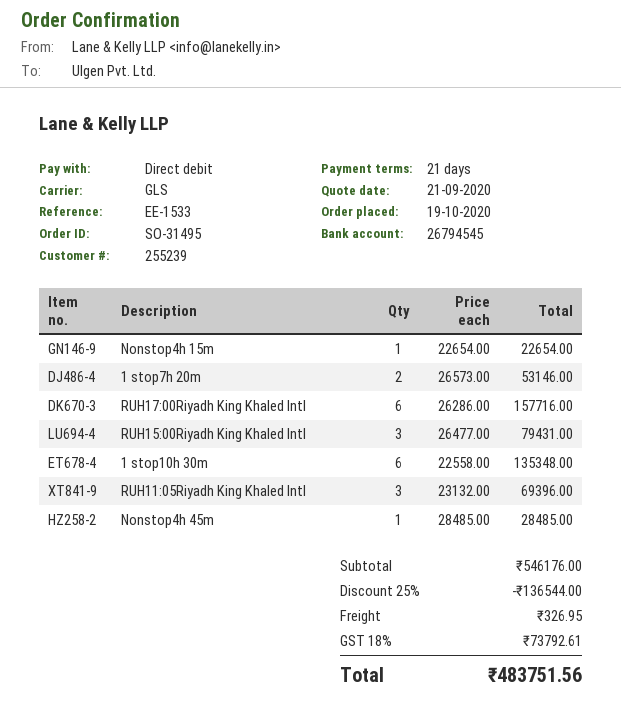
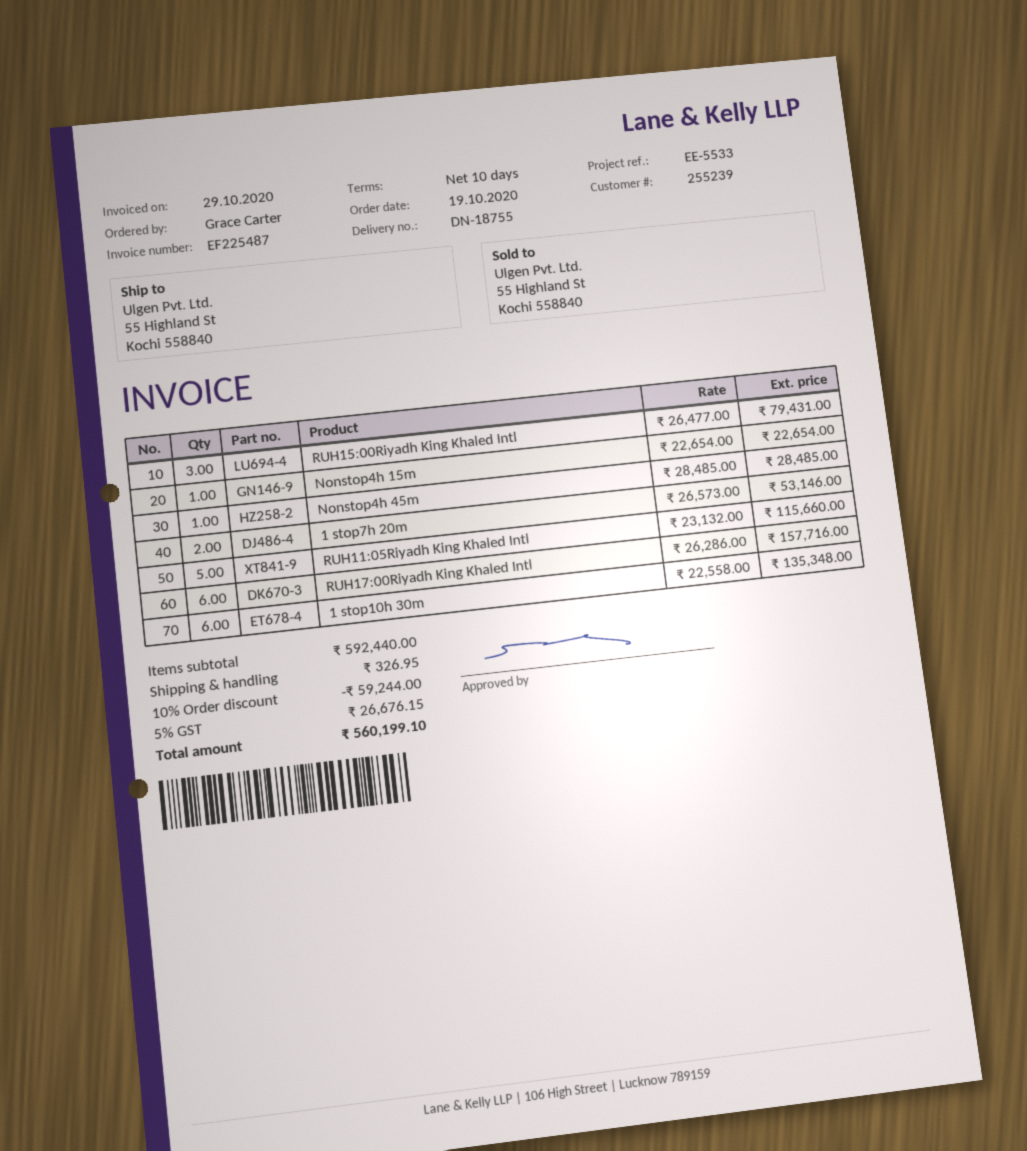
payment terms: 21 days -> 10 days
reference: EE-1533 -> EE-5533
RUH11:05Riyadh King Khaled Intl: 3 x 23132.00 = 69396.00 -> 5 x 23132.00 = 115660.00
subtotal: 546176.00 -> 592440.00
discount: 25% = 136544.00 -> 10% = 59244.00
tax: 18% = 73792.61 -> 5% = 26676.15
total: 483751.56 -> 560199.10

